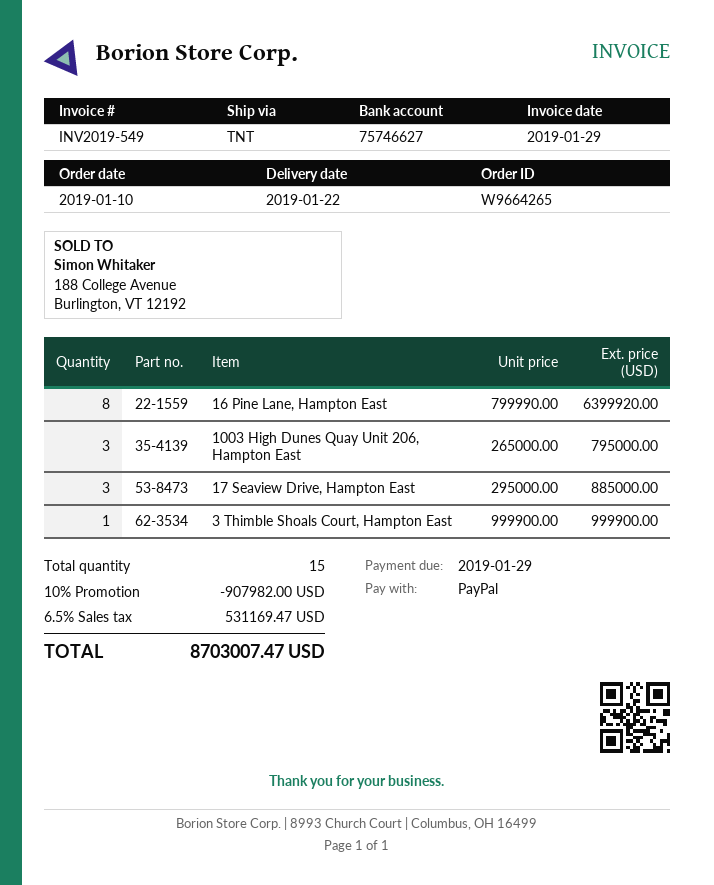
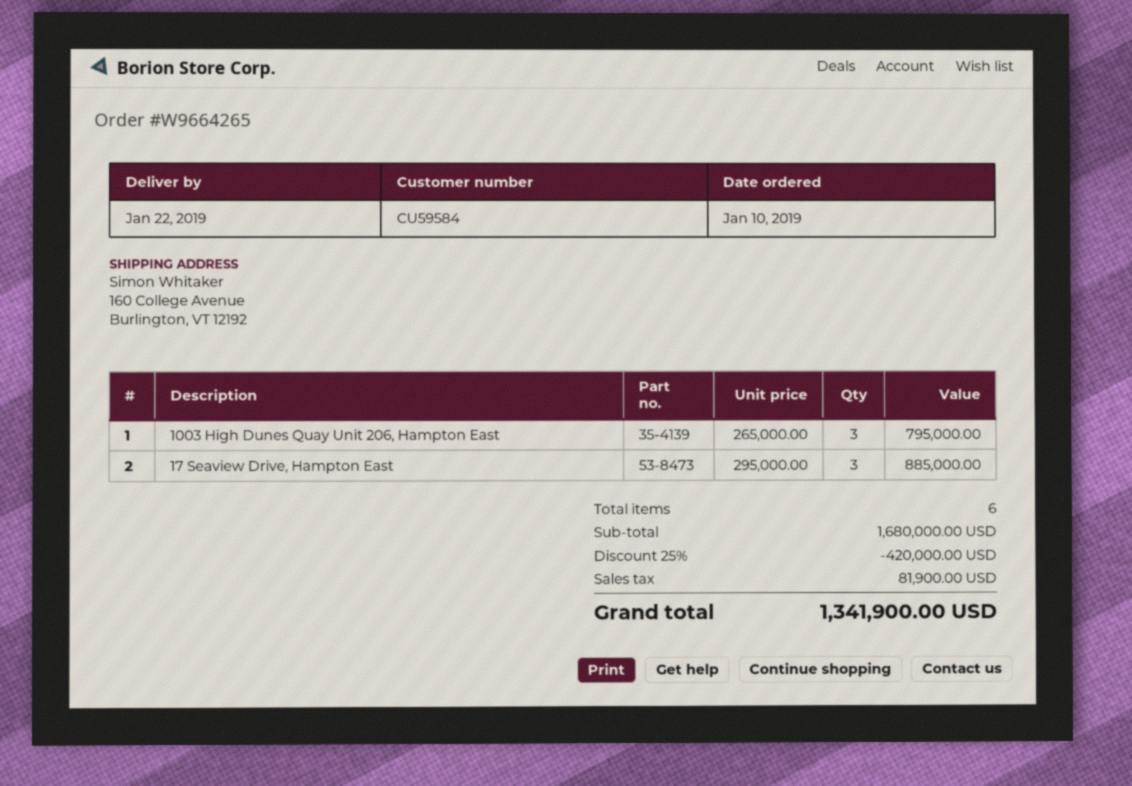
16 Pine Lane, Hampton East: 8 x 799990.00 = 6399920.00 -> none
3 Thimble Shoals Court, Hampton East: 1 x 999900.00 = 999900.00 -> none
total quantity: 15 -> 6
discount: 10% = 907982.00 -> 25% = 420000.00
tax: 531169.47 -> 81900.00
total: 8703007.47 -> 1341900.00

